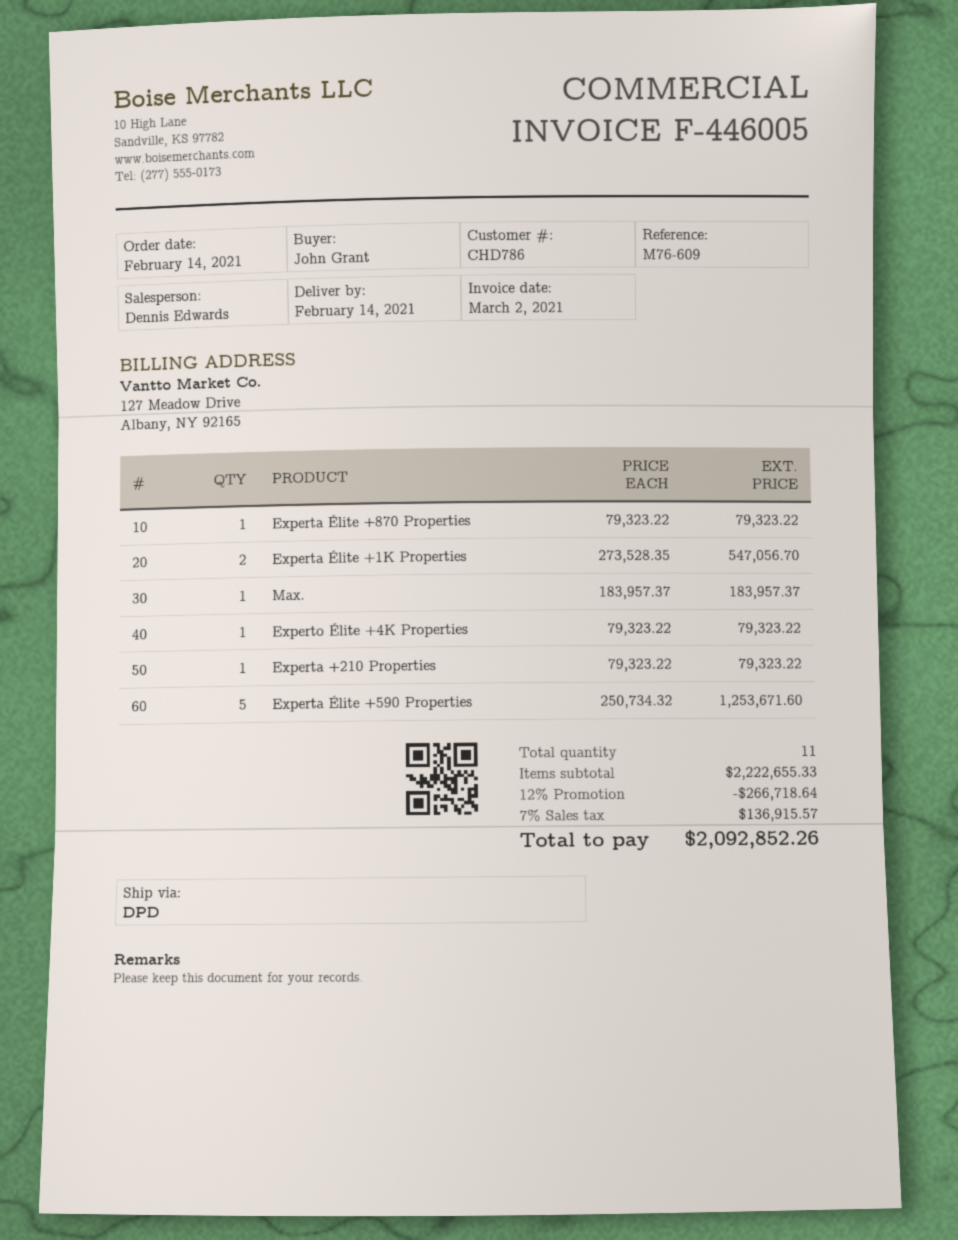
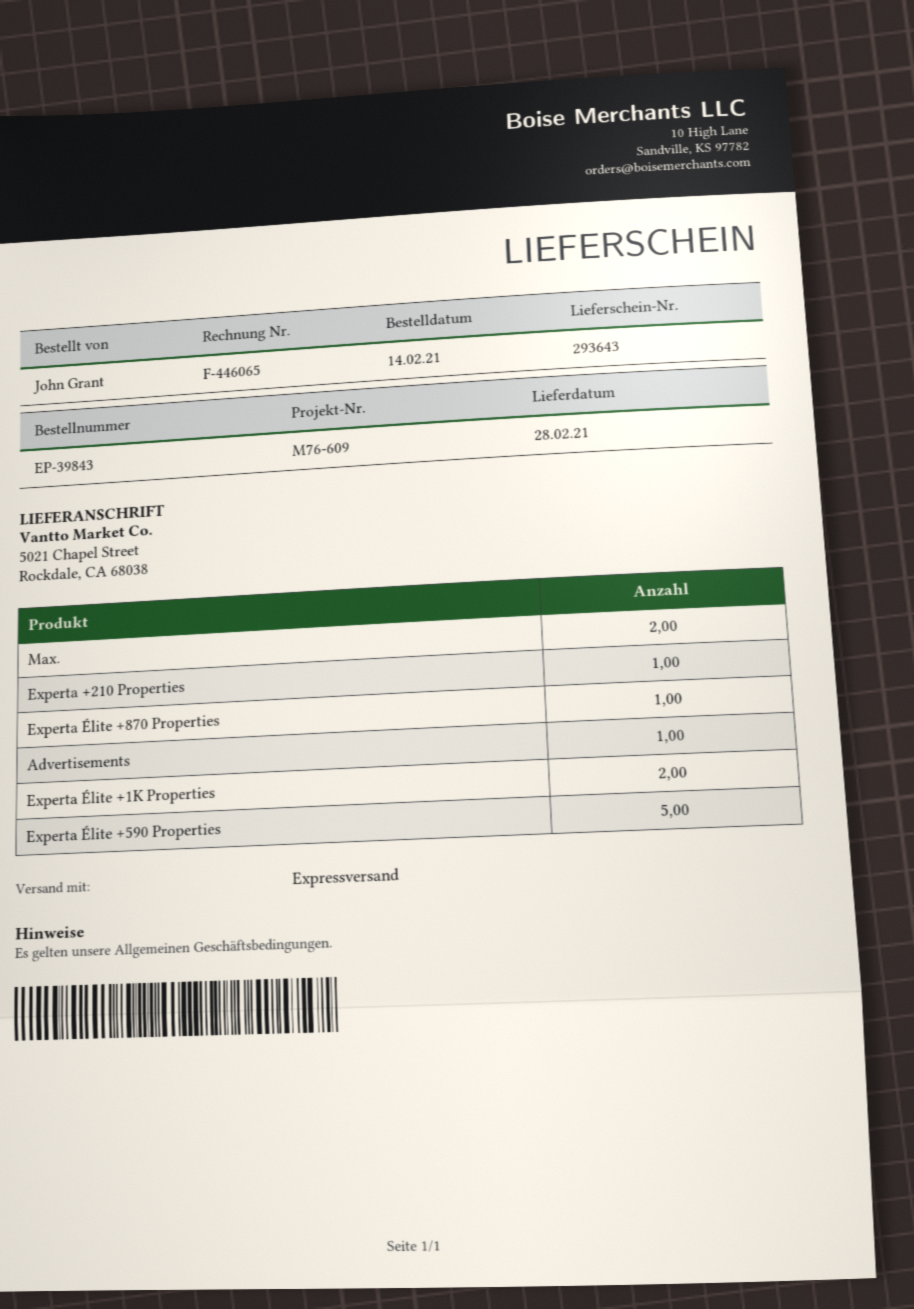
delivery date: 2021-02-14 -> 2021-02-28
invoice number: F-446005 -> F-446065
shipping method: DPD -> express
Max.: 1 -> 2
Experto Élite +4K Properties: 1 -> none
Advertisements: none -> 1

